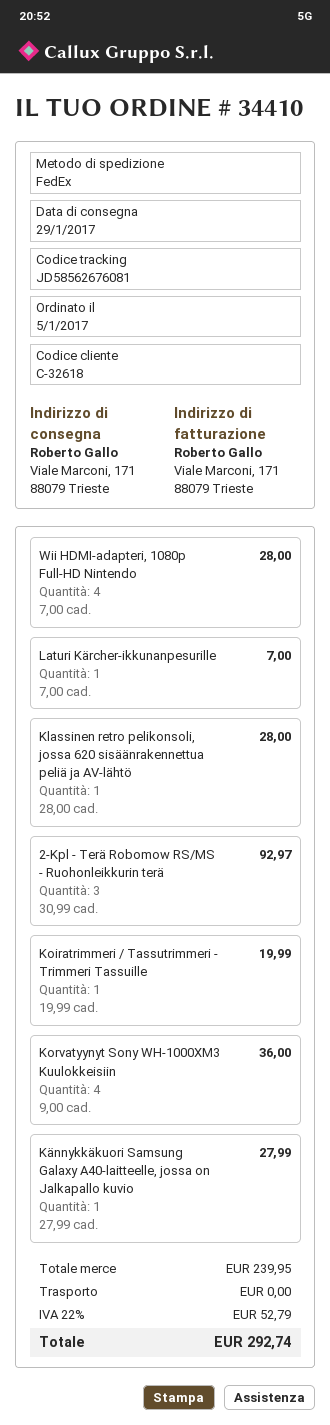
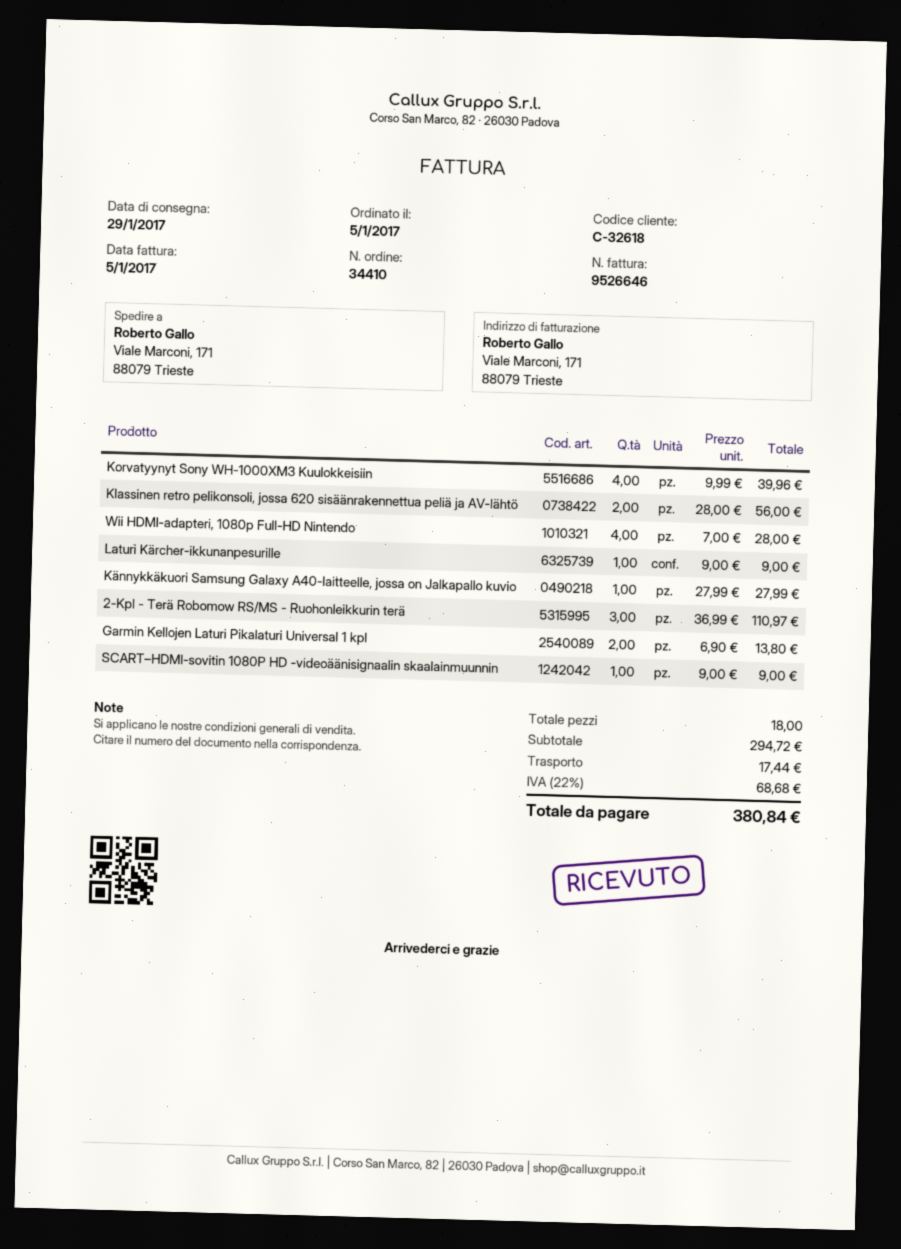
Laturi Kärcher-ikkunanpesurille: 1 x 7.00 = 7.00 -> 1 x 9.00 = 9.00
Klassinen retro pelikonsoli, jossa 620 sisäänrakennettua peliä ja AV-lähtö: 1 x 28.00 = 28.00 -> 2 x 28.00 = 56.00
2-Kpl - Terä Robomow RS/MS - Ruohonleikkurin terä: 3 x 30.99 = 92.97 -> 3 x 36.99 = 110.97
Koiratrimmeri / Tassutrimmeri - Trimmeri Tassuille: 1 x 19.99 = 19.99 -> none
Korvatyynyt Sony WH-1000XM3 Kuulokkeisiin: 4 x 9.00 = 36.00 -> 4 x 9.99 = 39.96
Garmin Kellojen Laturi Pikalaturi Universal 1 kpl: none -> 2 x 6.90 = 13.80
SCART–HDMI-sovitin 1080P HD -videoäänisignaalin skaalainmuunnin: none -> 1 x 9.00 = 9.00
subtotal: 239.95 -> 294.72
shipping: 0.00 -> 17.44
tax: 22% = 52.79 -> 22% = 68.68
total: 292.74 -> 380.84

